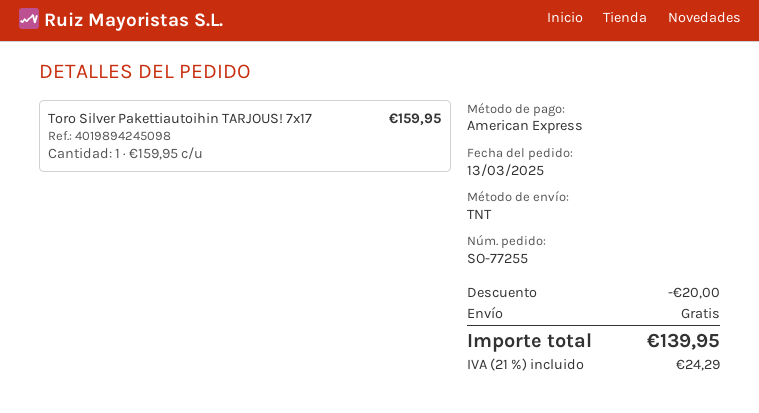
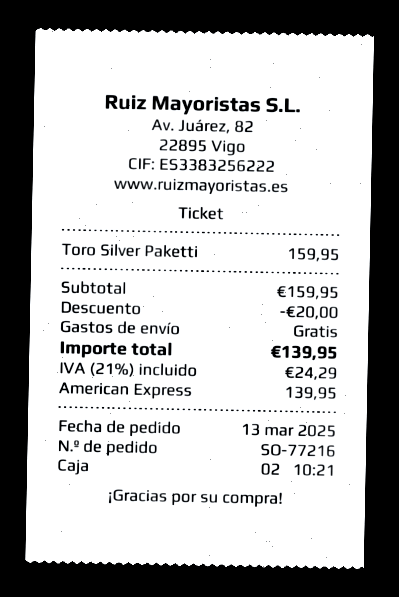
order number: SO-77255 -> SO-77216

